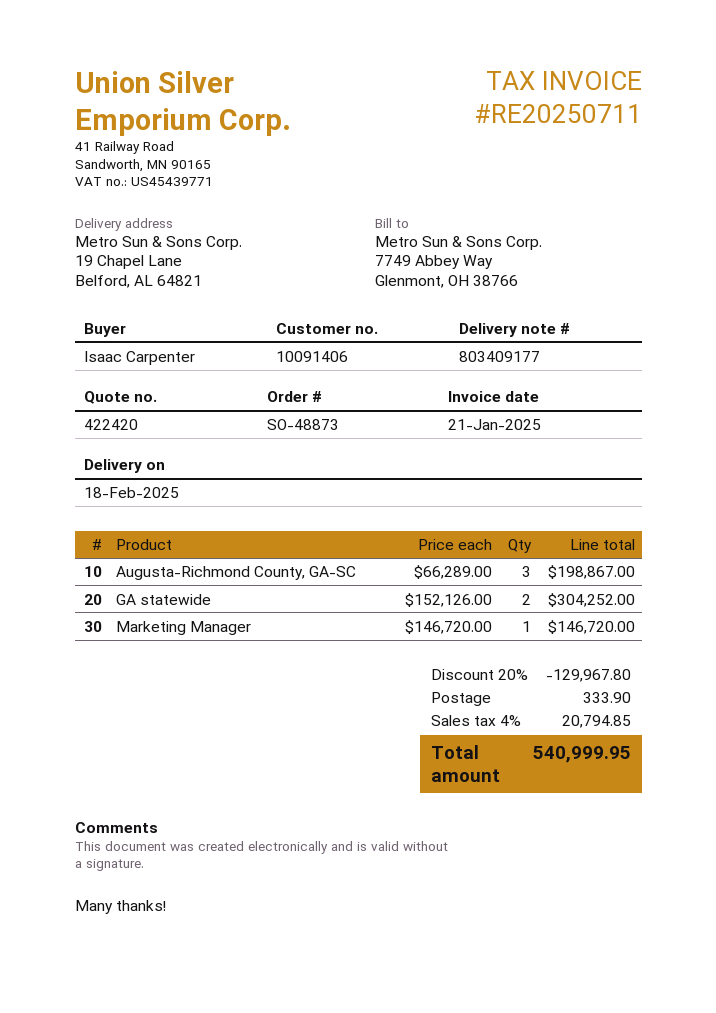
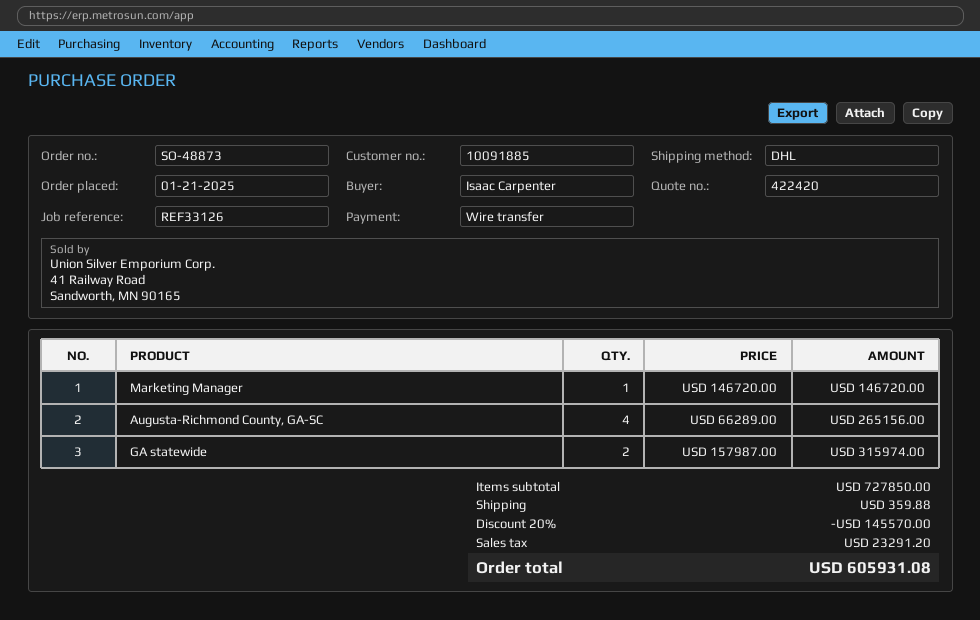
customer number: 10091406 -> 10091885
Augusta-Richmond County, GA-SC: 3 x 66289.00 = 198867.00 -> 4 x 66289.00 = 265156.00
GA statewide: 2 x 152126.00 = 304252.00 -> 2 x 157987.00 = 315974.00
discount: 20% = 129967.80 -> 20% = 145570.00
shipping: 333.90 -> 359.88
tax: 20794.85 -> 23291.20
total: 540999.95 -> 605931.08

